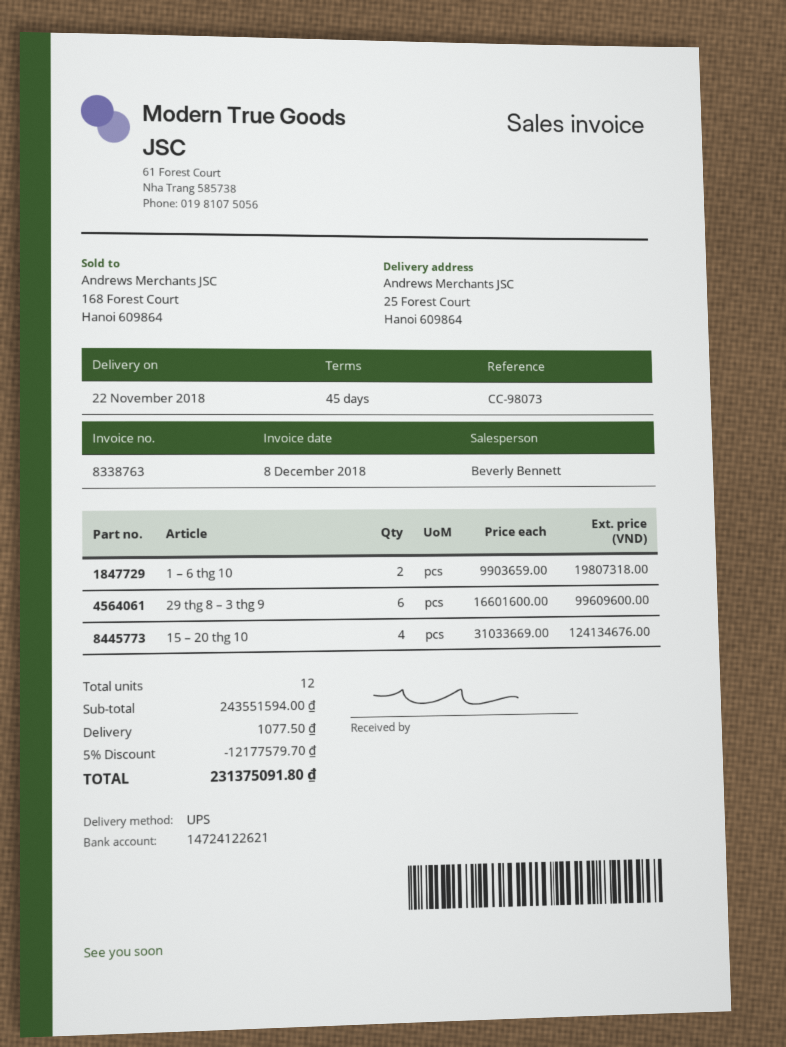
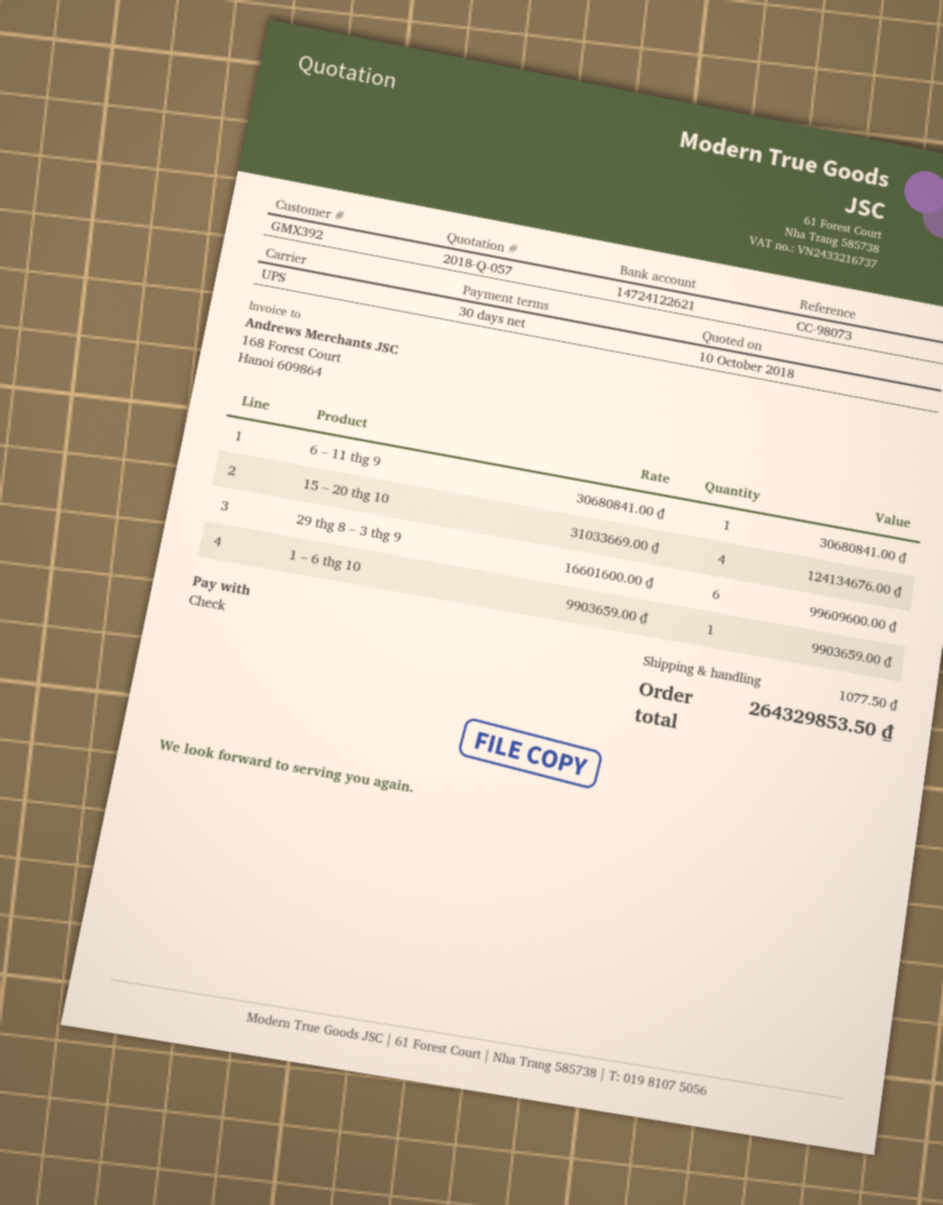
payment terms: 45 days -> 30 days
1 – 6 thg 10: 2 x 9903659.00 = 19807318.00 -> 1 x 9903659.00 = 9903659.00
6 – 11 thg 9: none -> 1 x 30680841.00 = 30680841.00
discount: 5% = 12177579.70 -> none
total: 231375091.80 -> 264329853.50

